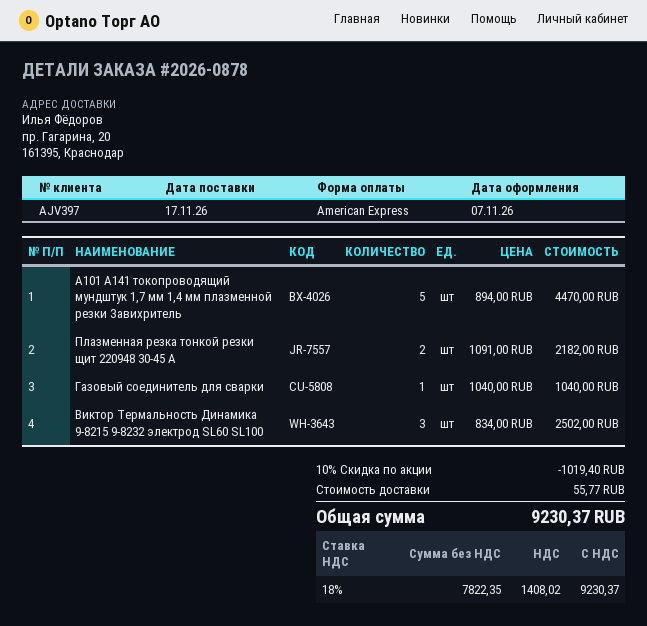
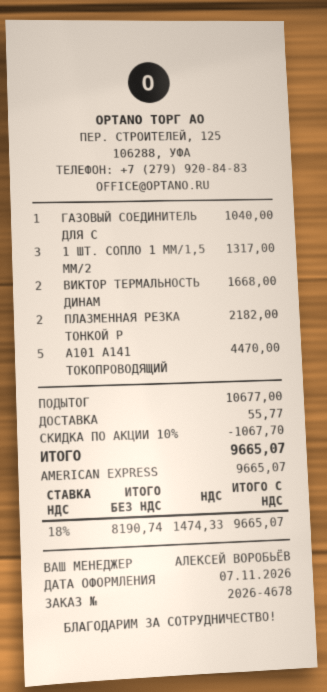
order number: 2026-0878 -> 2026-4678
Виктор Термальность Динамика 9-8215 9-8232 электрод SL60 SL100: 3 for 2502.00 -> 2 for 1668.00
1 ШТ. СОПЛО 1 ММ/1,5 ММ/2: none -> 3 for 1317.00
discount: 10% = 1019.40 -> 10% = 1067.70
net: 7822.35 -> 8190.74
tax: 18% = 1408.02 -> 18% = 1474.33
total: 9230.37 -> 9665.07

